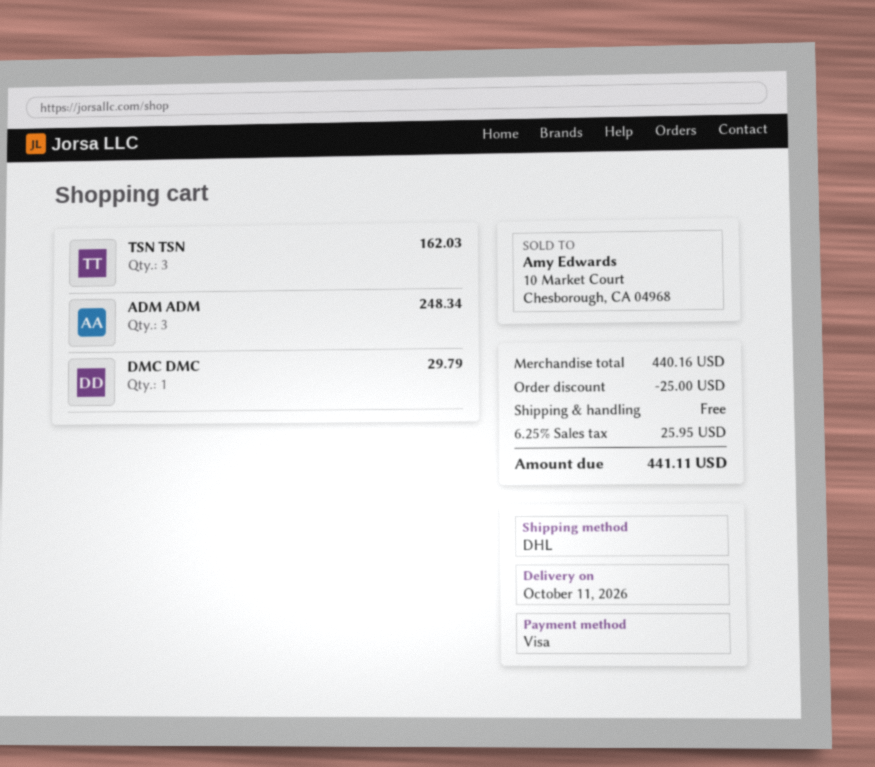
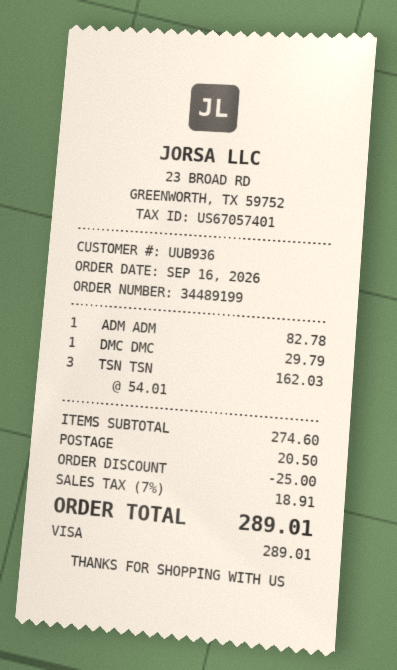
ADM ADM: 3 for 248.34 -> 1 for 82.78
subtotal: 440.16 -> 274.60
shipping: 0.00 -> 20.50
tax: 6.25% = 25.95 -> 7% = 18.91
total: 441.11 -> 289.01

